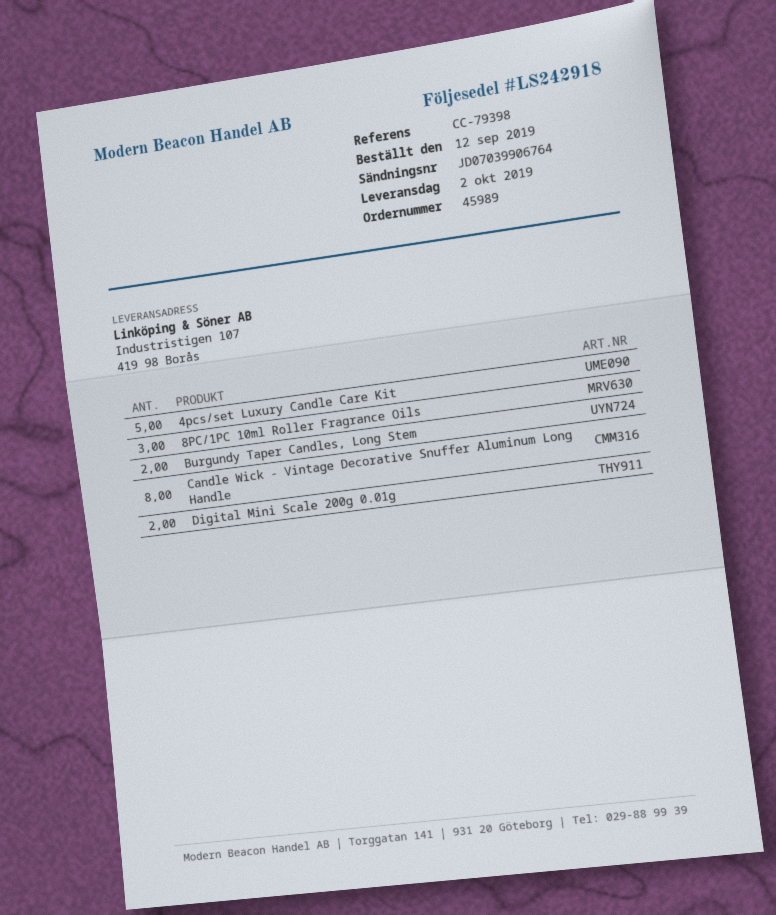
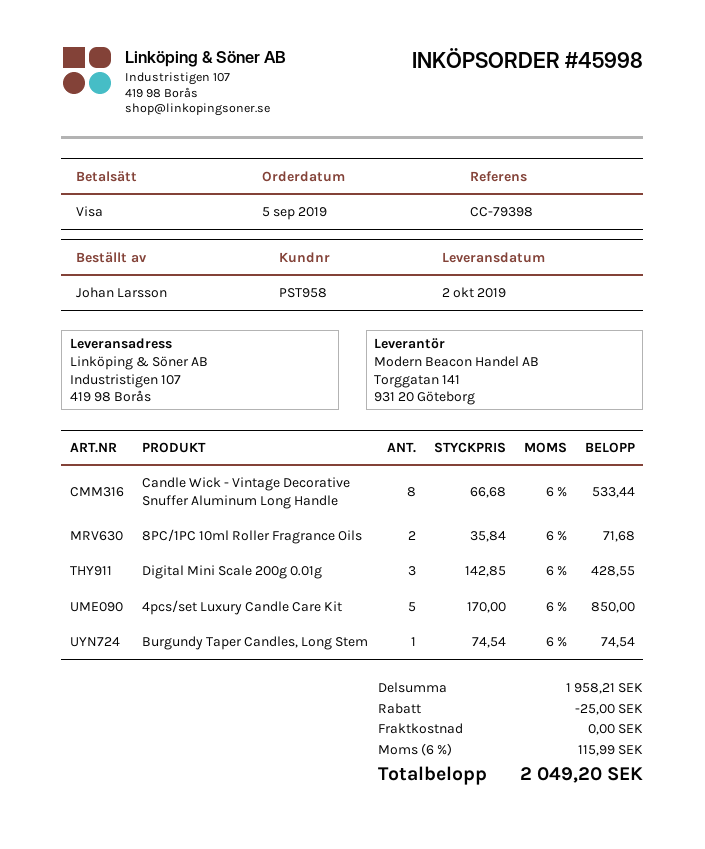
order number: 45989 -> 45998
order date: 2019-09-12 -> 2019-09-05
8PC/1PC 10ml Roller Fragrance Oils: 3 -> 2
Burgundy Taper Candles, Long Stem: 2 -> 1
Digital Mini Scale 200g 0.01g: 2 -> 3

